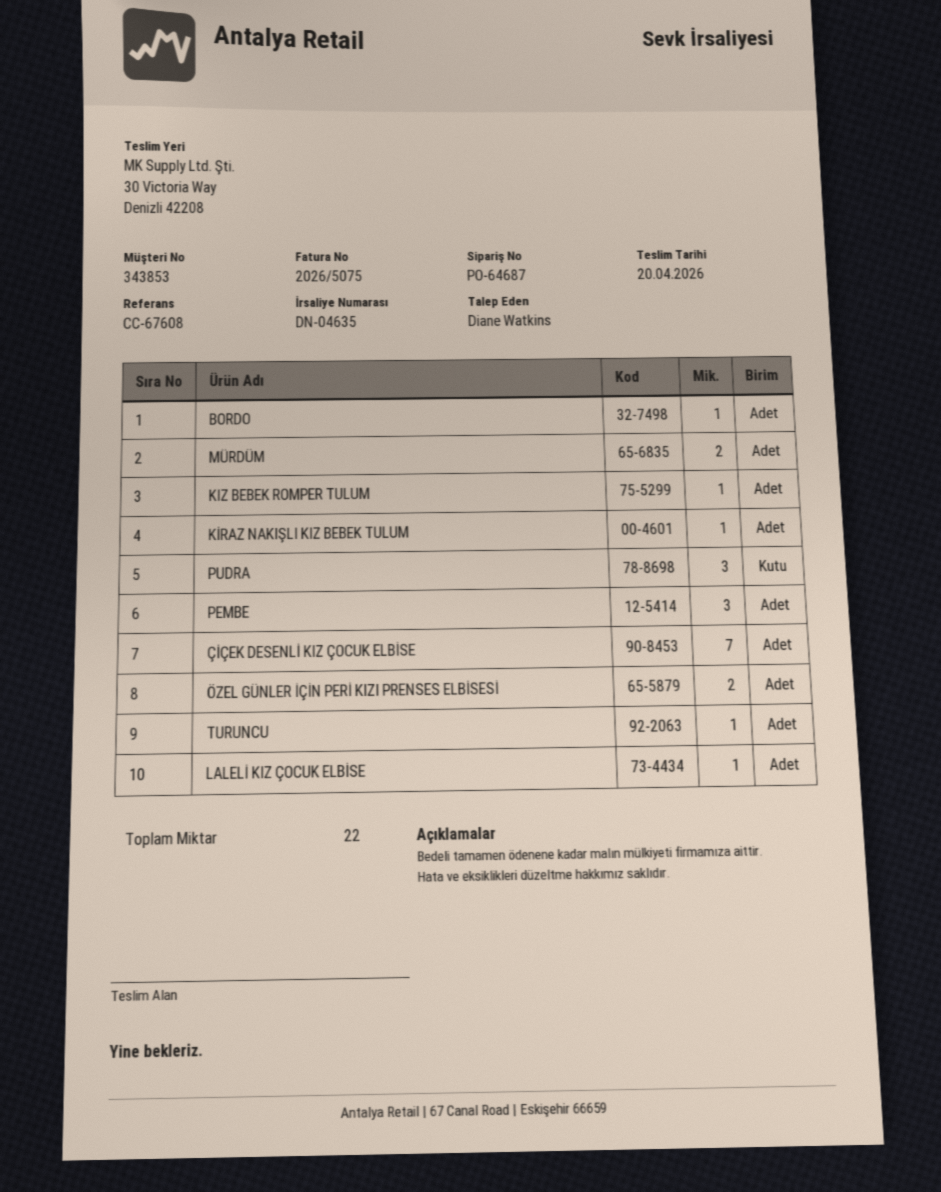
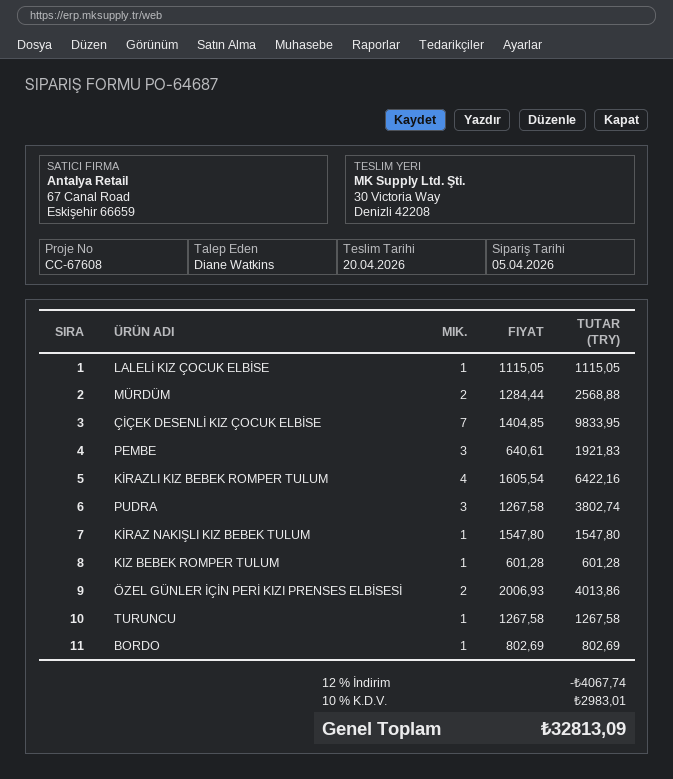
KİRAZLI KIZ BEBEK ROMPER TULUM: none -> 4

